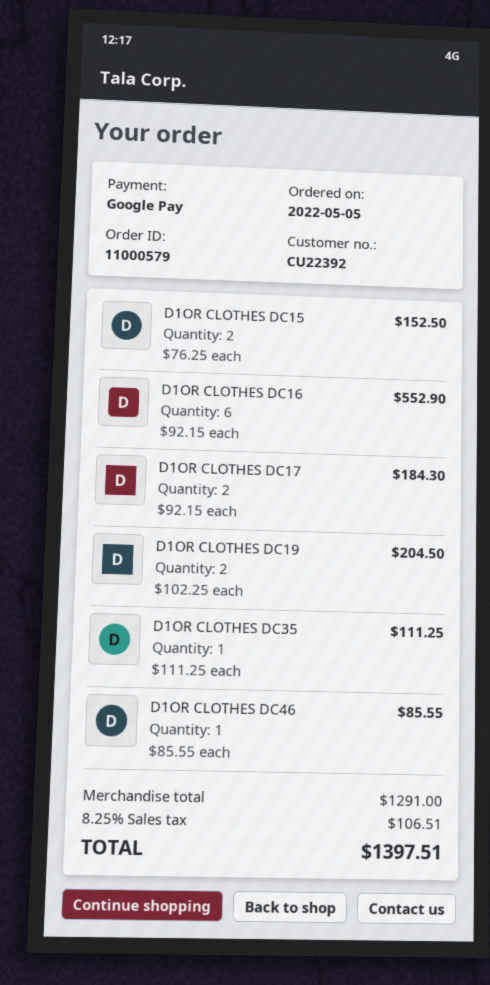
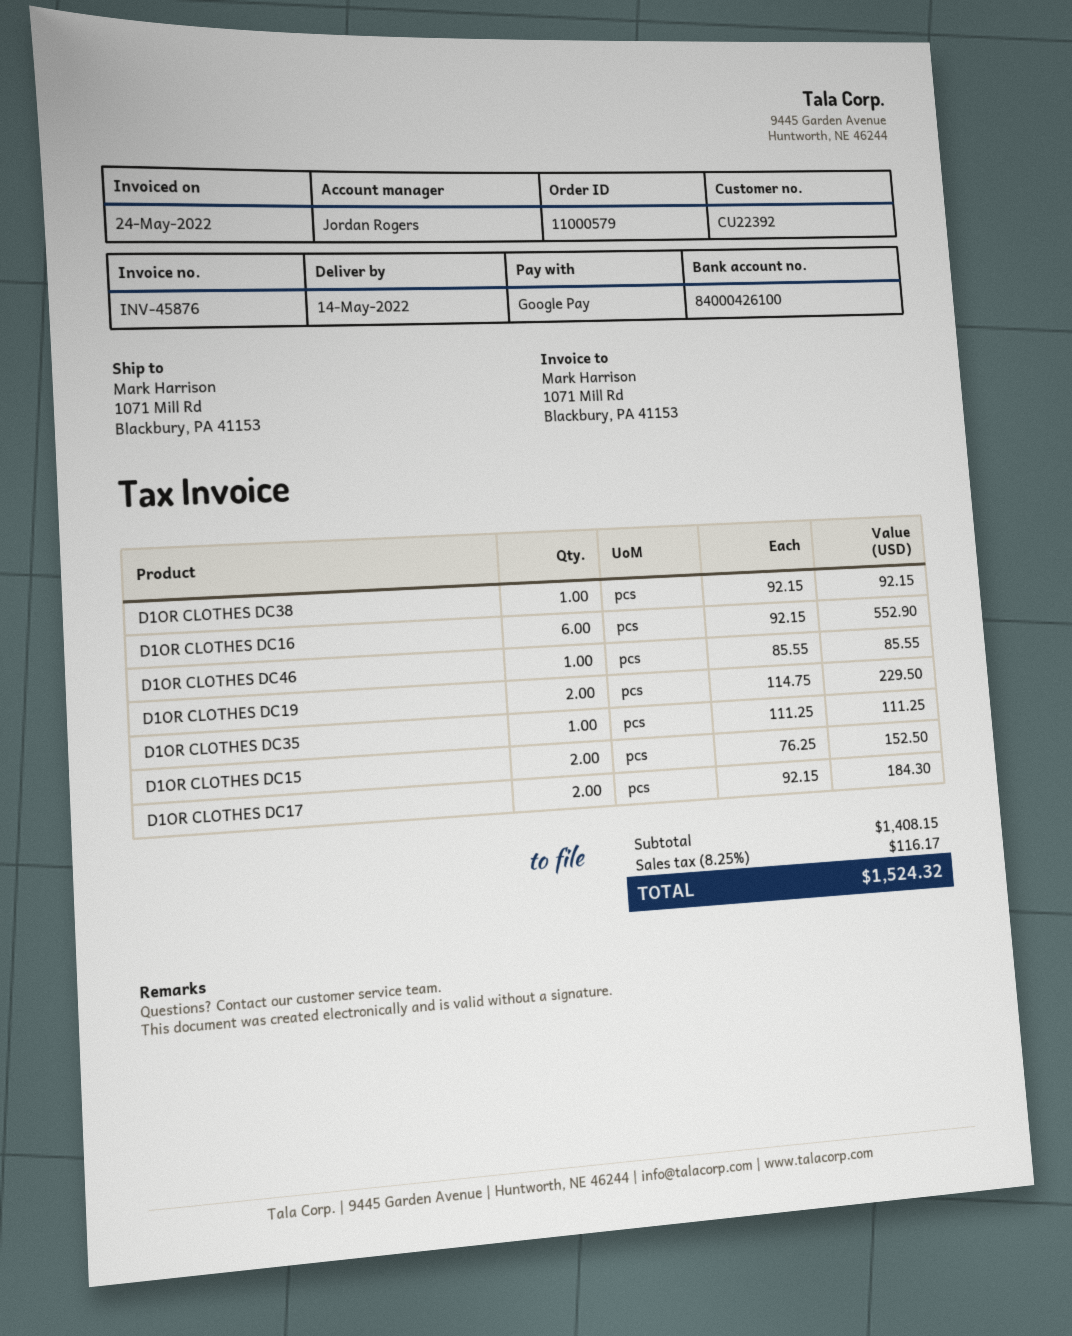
D1OR CLOTHES DC19: 2 x 102.25 = 204.50 -> 2 x 114.75 = 229.50
D1OR CLOTHES DC38: none -> 1 x 92.15 = 92.15
subtotal: 1291.00 -> 1408.15
tax: 8.25% = 106.51 -> 8.25% = 116.17
total: 1397.51 -> 1524.32

